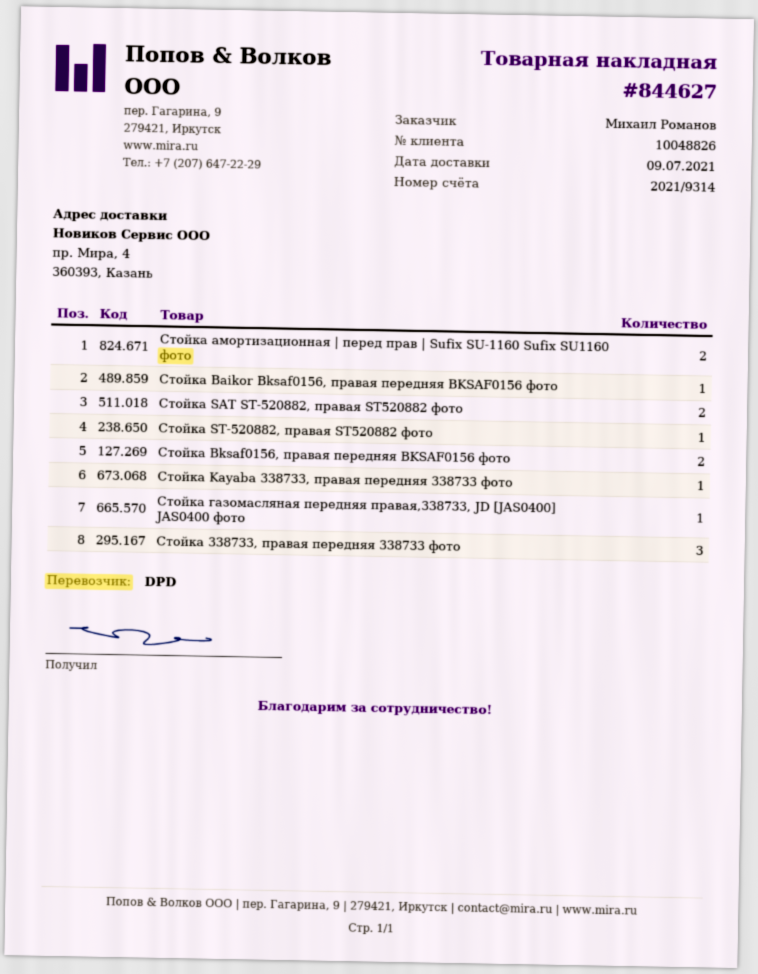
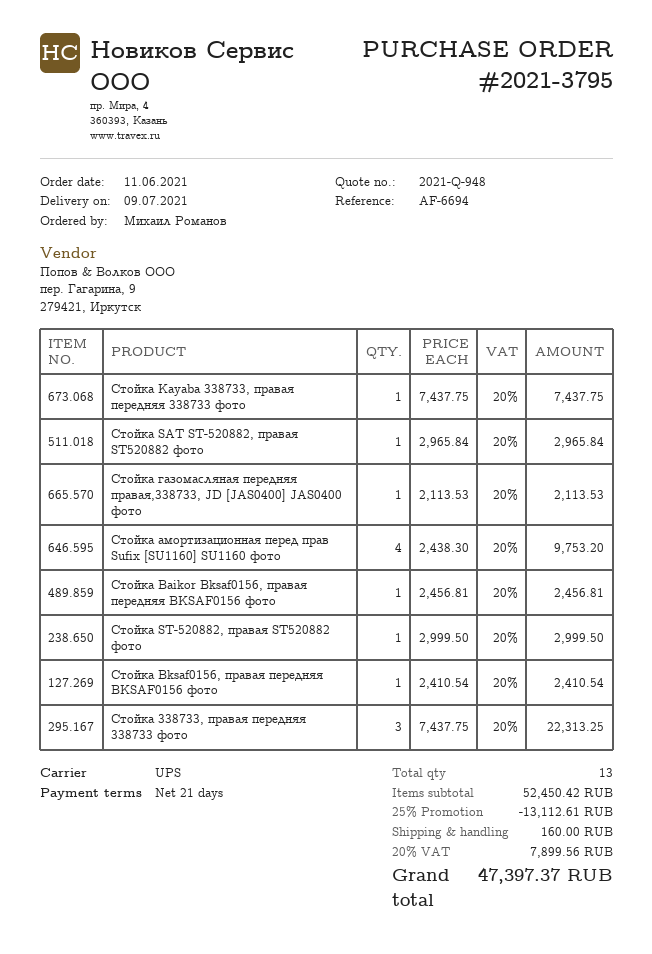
shipping method: DPD -> UPS
Стойка амортизационная | перед прав | Sufix SU-1160 Sufix SU1160 фото: 2 -> none
Стойка SAT ST-520882, правая ST520882 фото: 2 -> 1
Стойка Bksaf0156, правая передняя BKSAF0156 фото: 2 -> 1
Стойка амортизационная перед прав Sufix [SU1160] SU1160 фото: none -> 4

